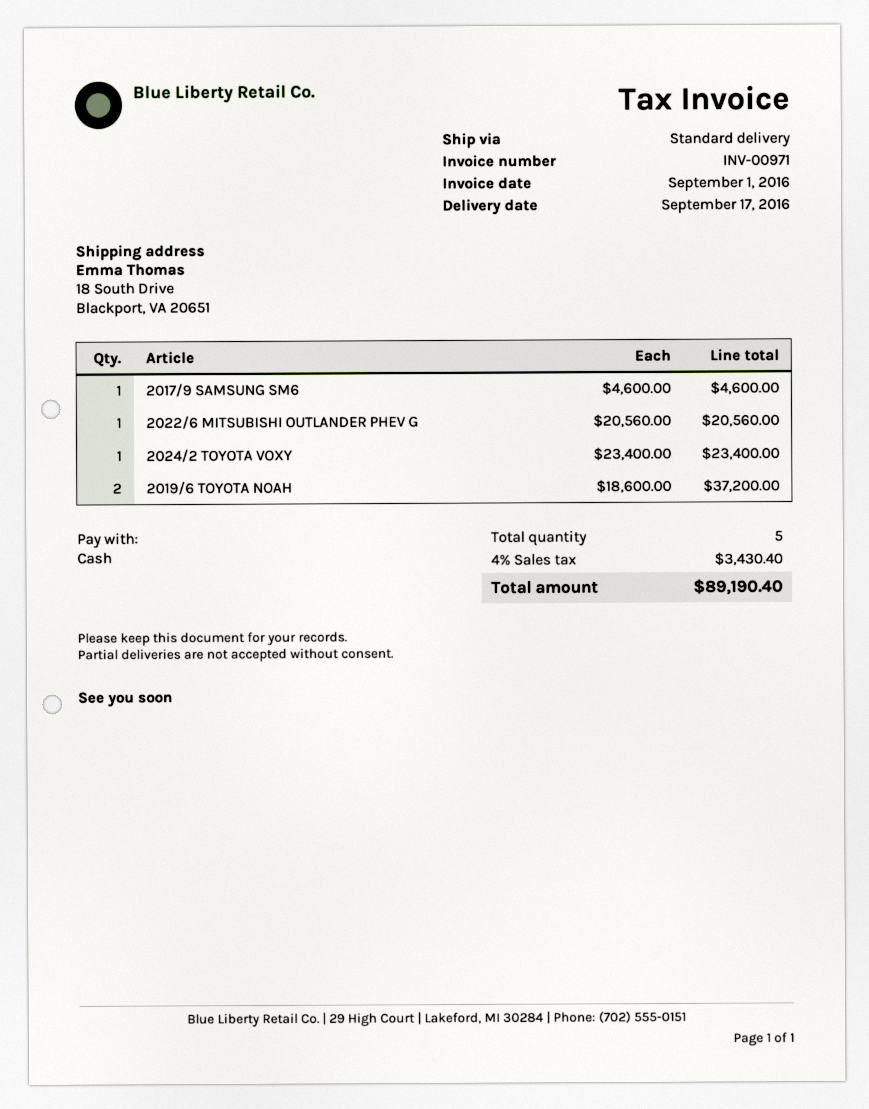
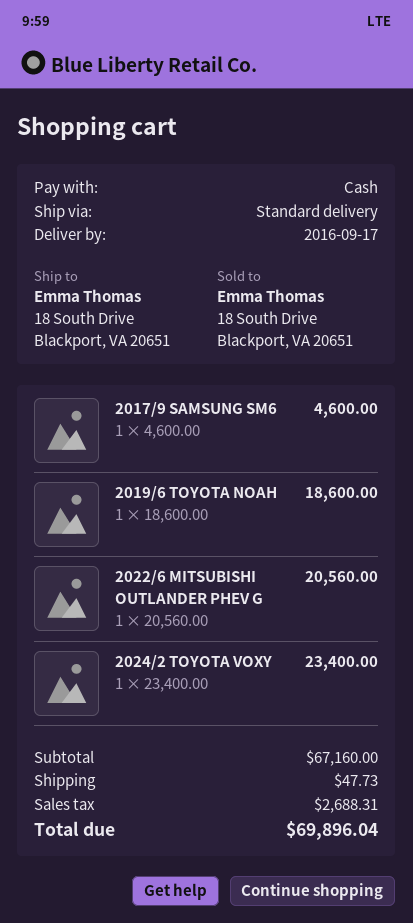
2019/6 TOYOTA NOAH: 2 x 18600.00 = 37200.00 -> 1 x 18600.00 = 18600.00
shipping: none -> 47.73
tax: 3430.40 -> 2688.31
total: 89190.40 -> 69896.04

